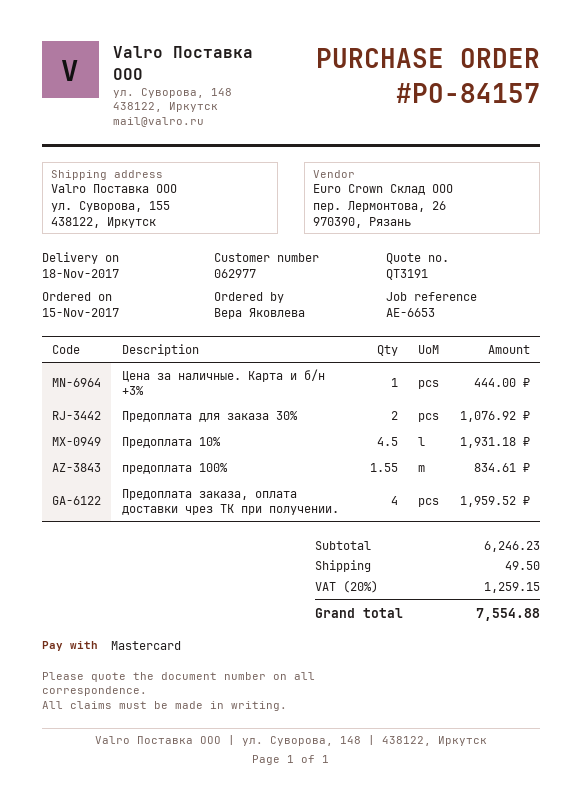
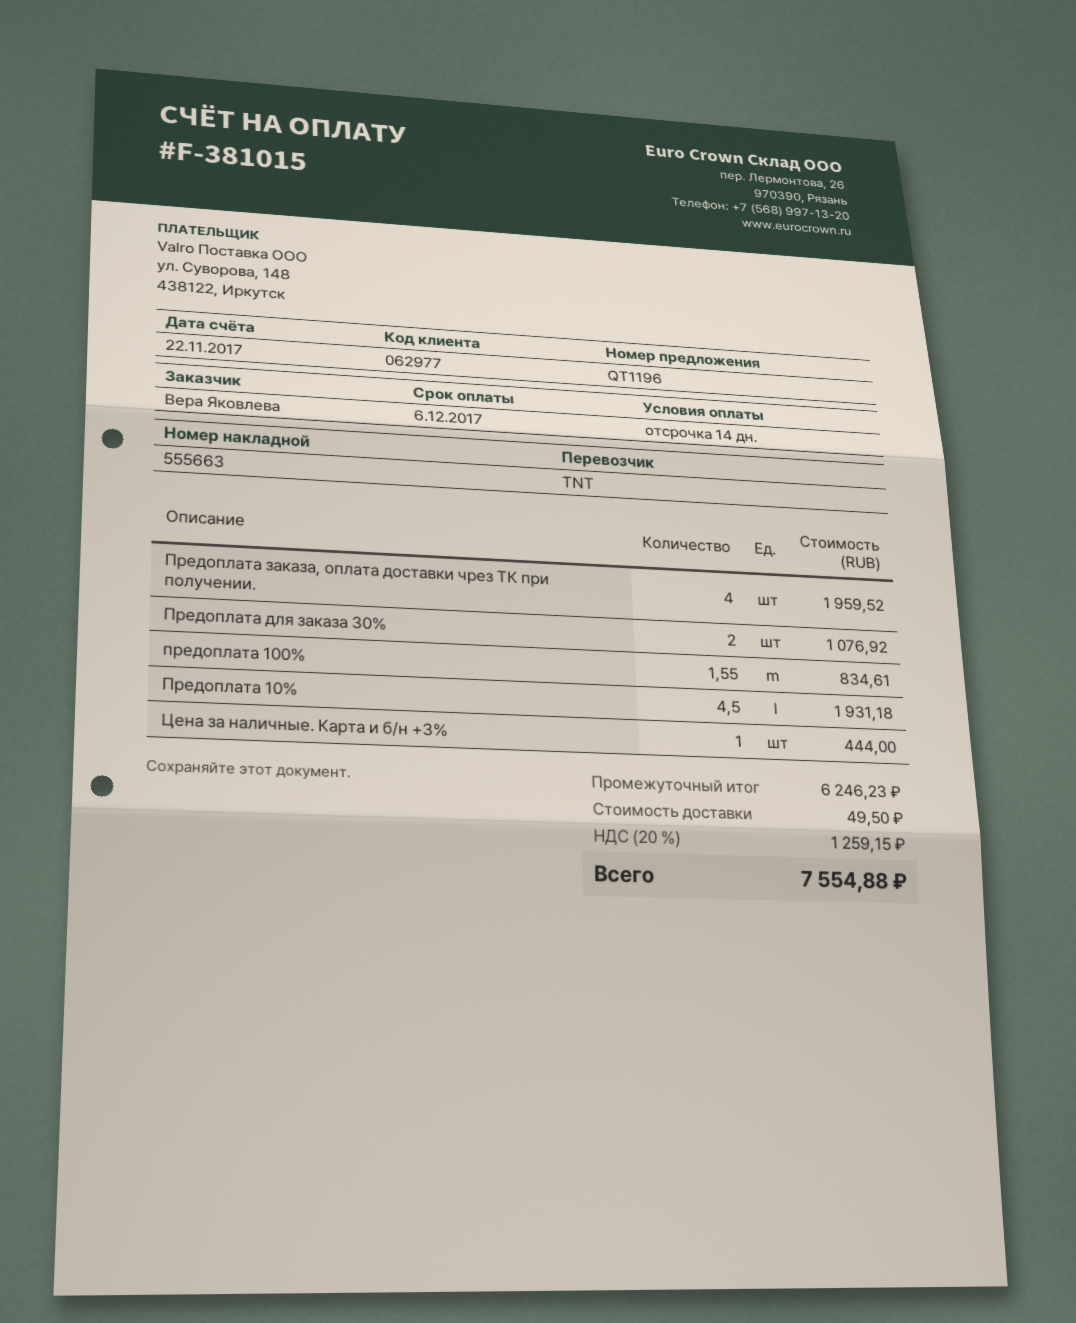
quote number: QT3191 -> QT1196

